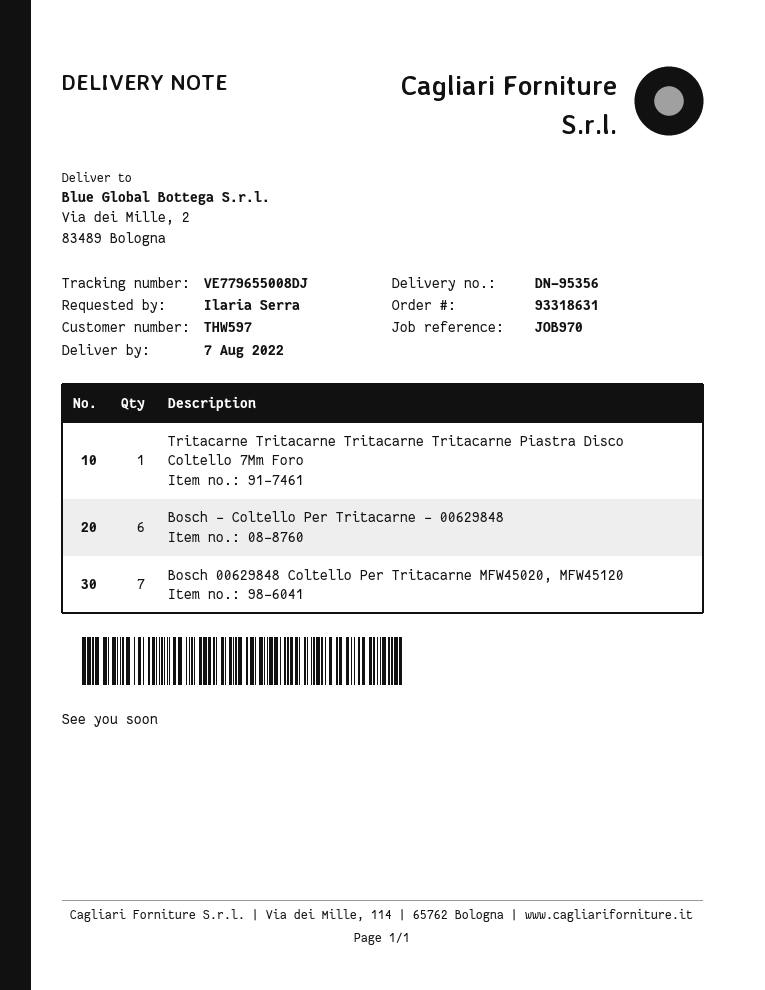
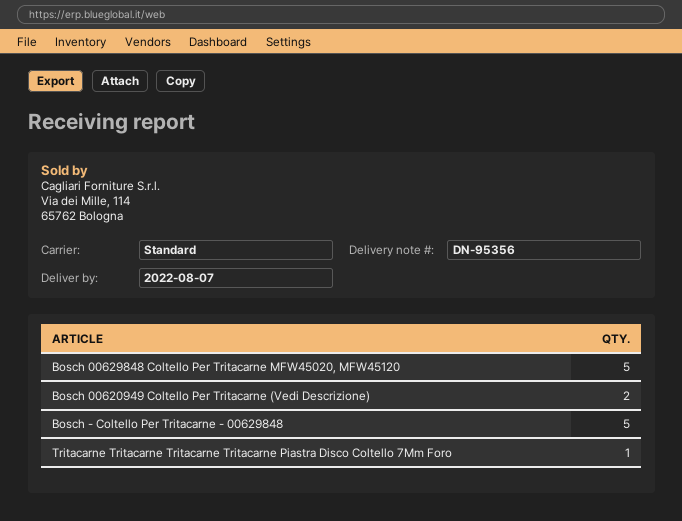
Bosch - Coltello Per Tritacarne - 00629848: 6 -> 5
Bosch 00629848 Coltello Per Tritacarne MFW45020, MFW45120: 7 -> 5
Bosch 00620949 Coltello Per Tritacarne (Vedi Descrizione): none -> 2

